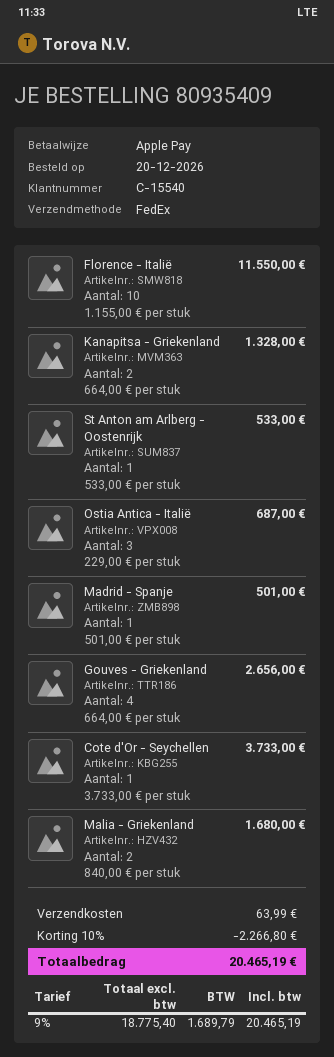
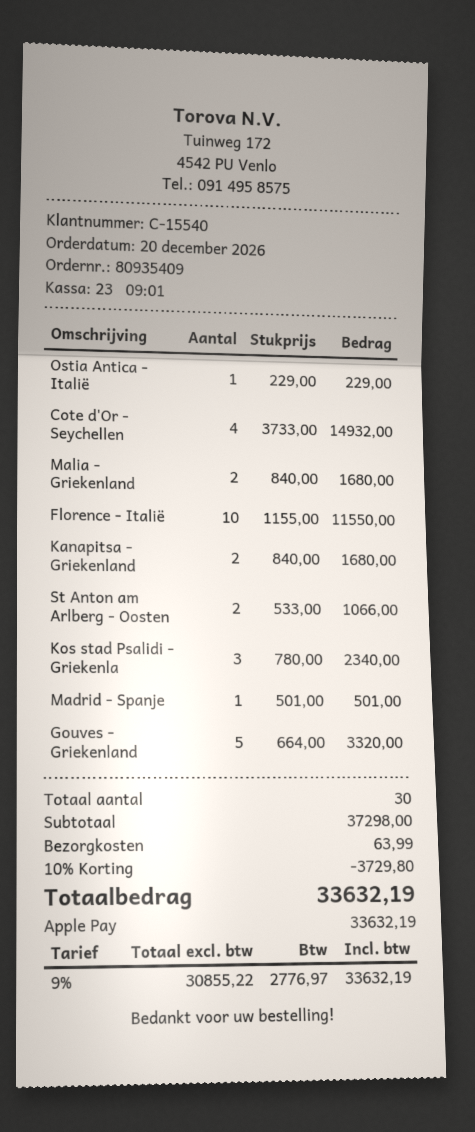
Kanapitsa - Griekenland: 2 x 664.00 = 1328.00 -> 2 x 840.00 = 1680.00
St Anton am Arlberg - Oostenrijk: 1 x 533.00 = 533.00 -> 2 x 533.00 = 1066.00
Ostia Antica - Italië: 3 x 229.00 = 687.00 -> 1 x 229.00 = 229.00
Gouves - Griekenland: 4 x 664.00 = 2656.00 -> 5 x 664.00 = 3320.00
Cote d'Or - Seychellen: 1 x 3733.00 = 3733.00 -> 4 x 3733.00 = 14932.00
Kos stad Psalidi - Griekenla: none -> 3 x 780.00 = 2340.00
discount: 10% = 2266.80 -> 10% = 3729.80
net: 18775.40 -> 30855.22
tax: 9% = 1689.79 -> 9% = 2776.97
total: 20465.19 -> 33632.19

